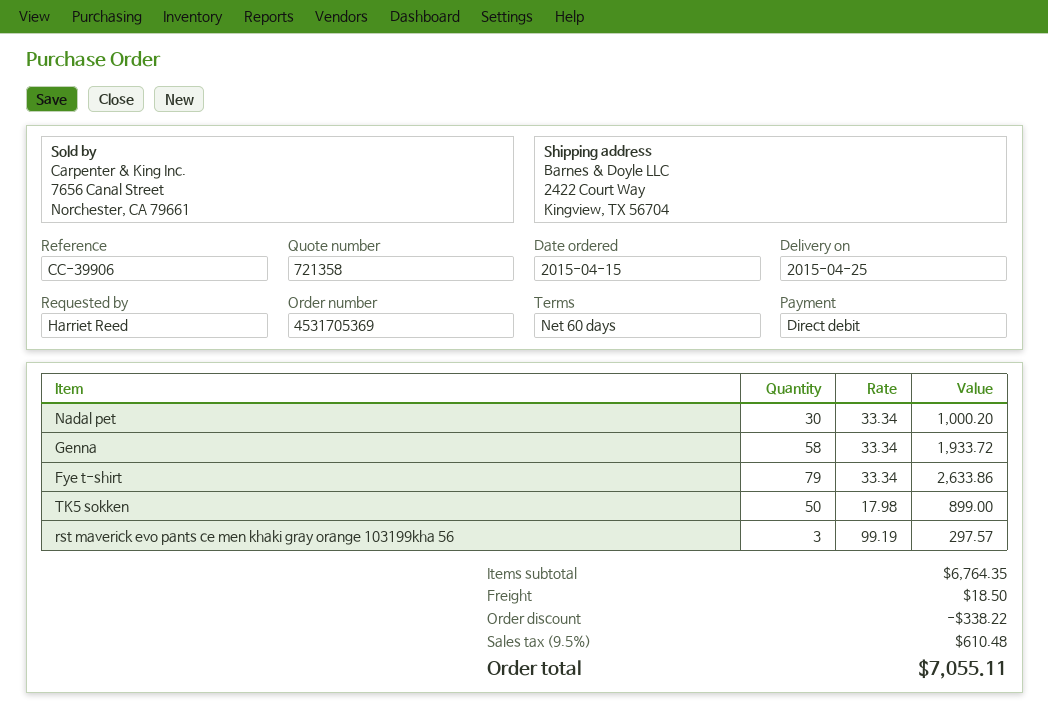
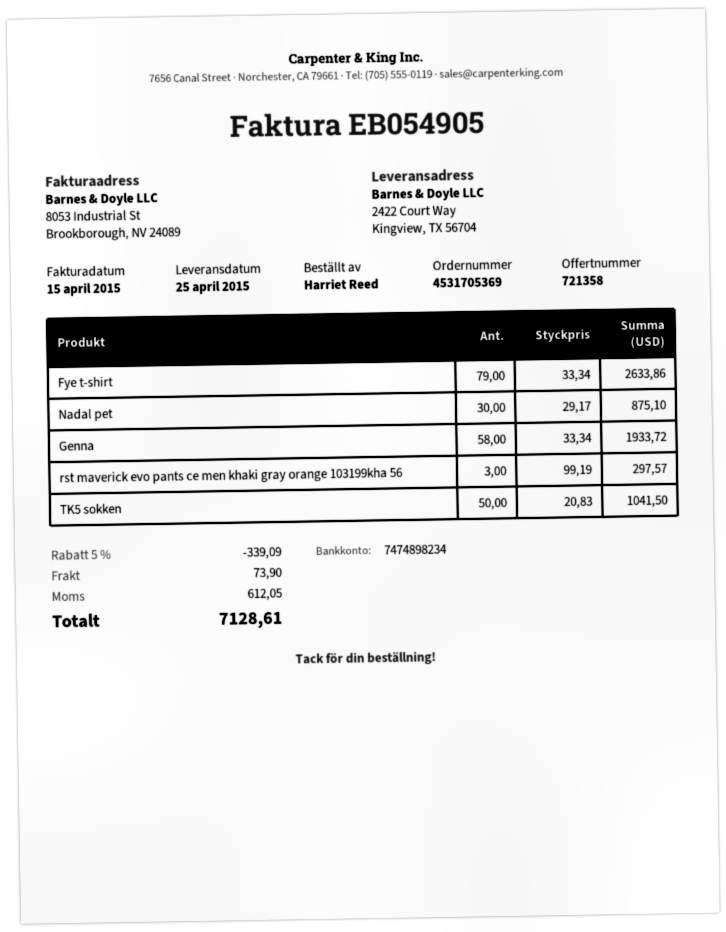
Nadal pet: 30 x 33.34 = 1000.20 -> 30 x 29.17 = 875.10
TK5 sokken: 50 x 17.98 = 899.00 -> 50 x 20.83 = 1041.50
discount: 338.22 -> 339.09
shipping: 18.50 -> 73.90
tax: 610.48 -> 612.05
total: 7055.11 -> 7128.61

